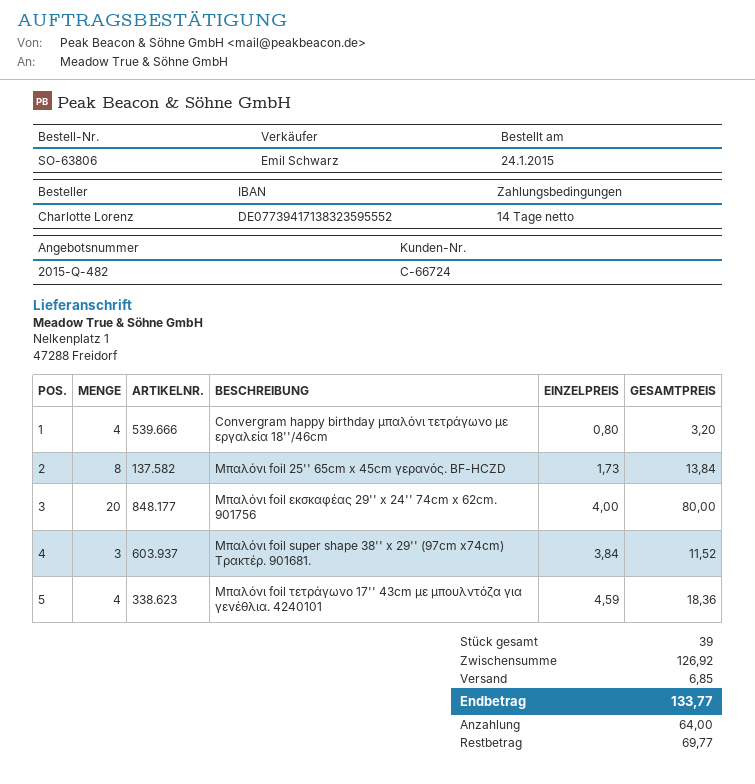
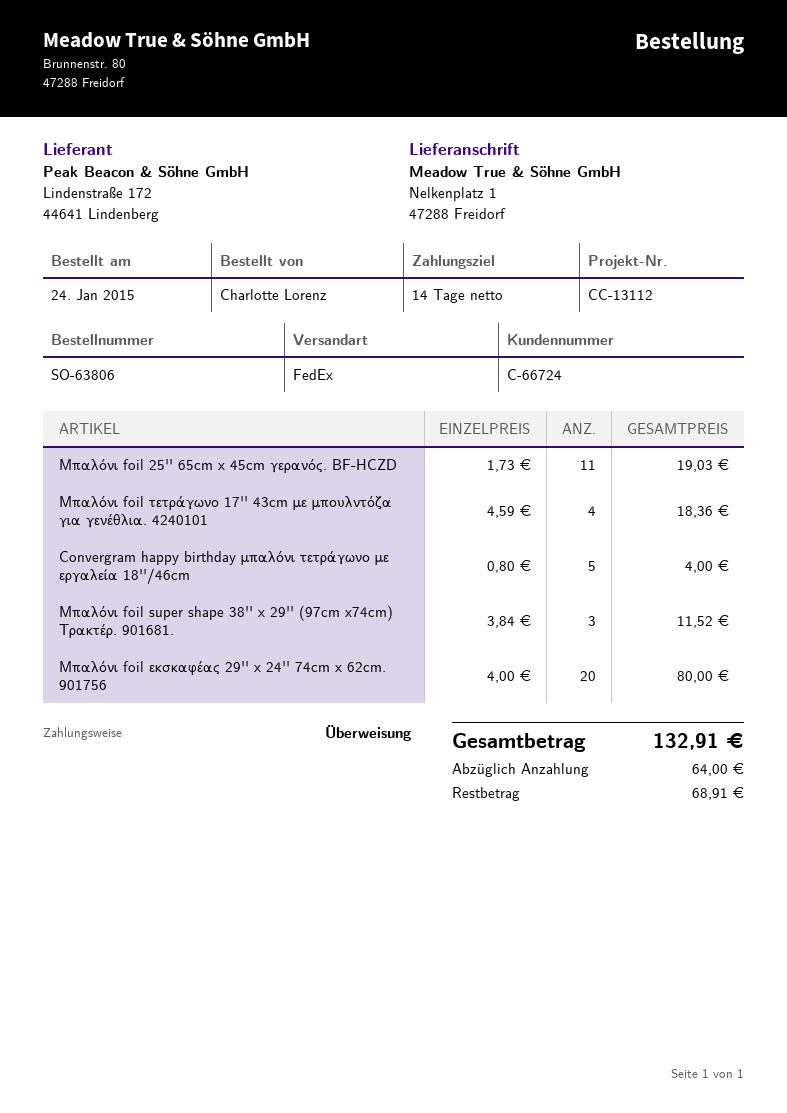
Convergram happy birthday μπαλόνι τετράγωνο με εργαλεία 18''/46cm: 4 x 0.80 = 3.20 -> 5 x 0.80 = 4.00
Μπαλόνι foil 25'' 65cm x 45cm γερανός. BF-HCZD: 8 x 1.73 = 13.84 -> 11 x 1.73 = 19.03
shipping: 6.85 -> none
total: 133.77 -> 132.91
balance: 69.77 -> 68.91

